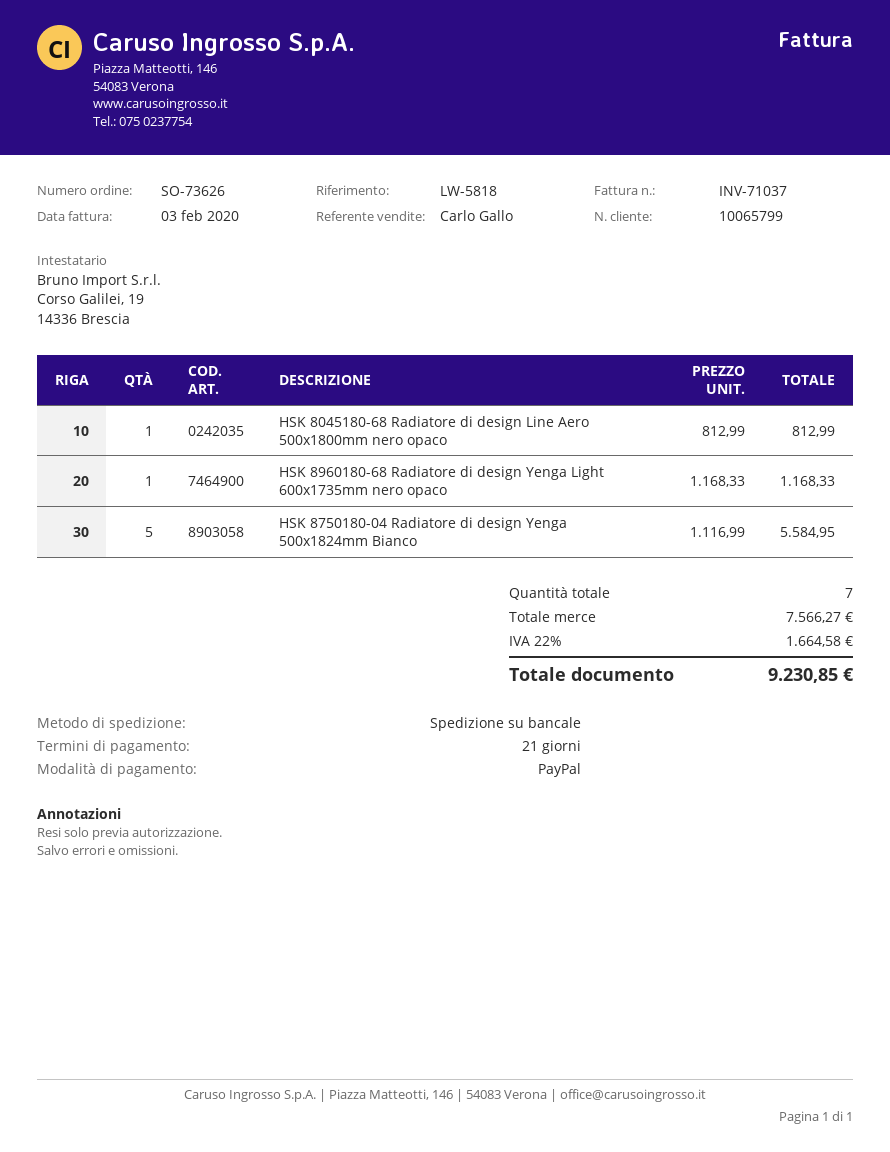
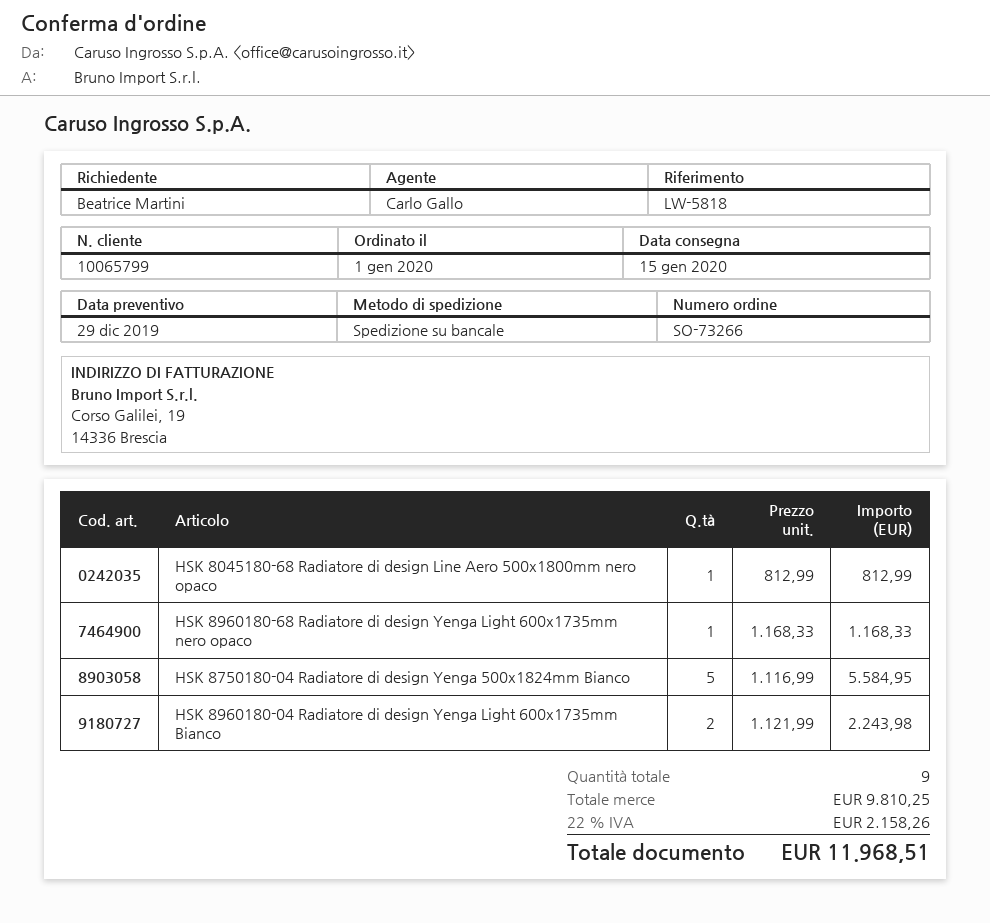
order number: SO-73626 -> SO-73266
HSK 8960180-04 Radiatore di design Yenga Light 600x1735mm Bianco: none -> 2 x 1121.99 = 2243.98
total quantity: 7 -> 9
subtotal: 7566.27 -> 9810.25
tax: 22% = 1664.58 -> 22% = 2158.26
total: 9230.85 -> 11968.51

